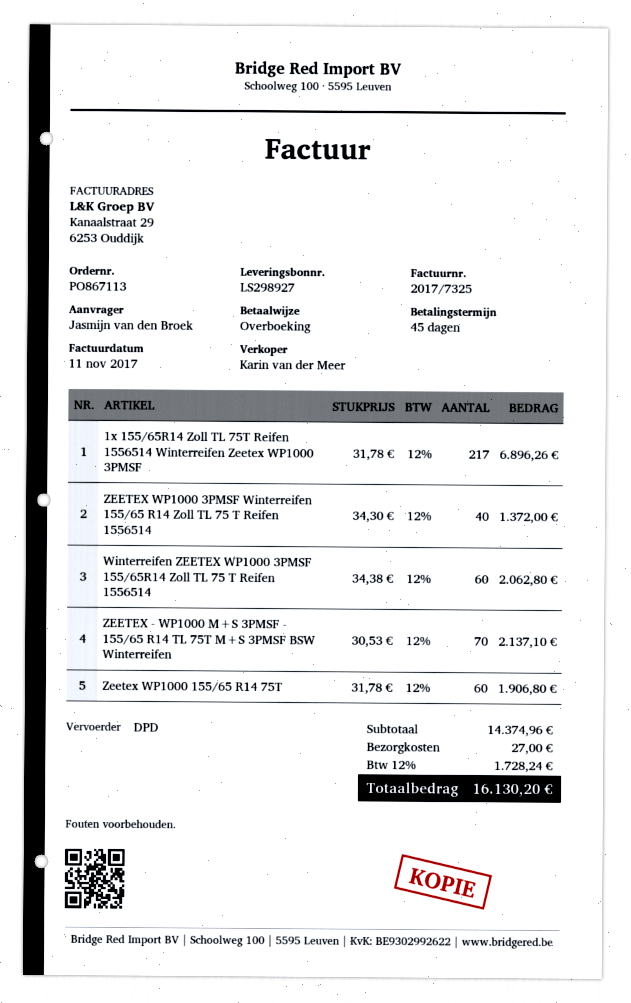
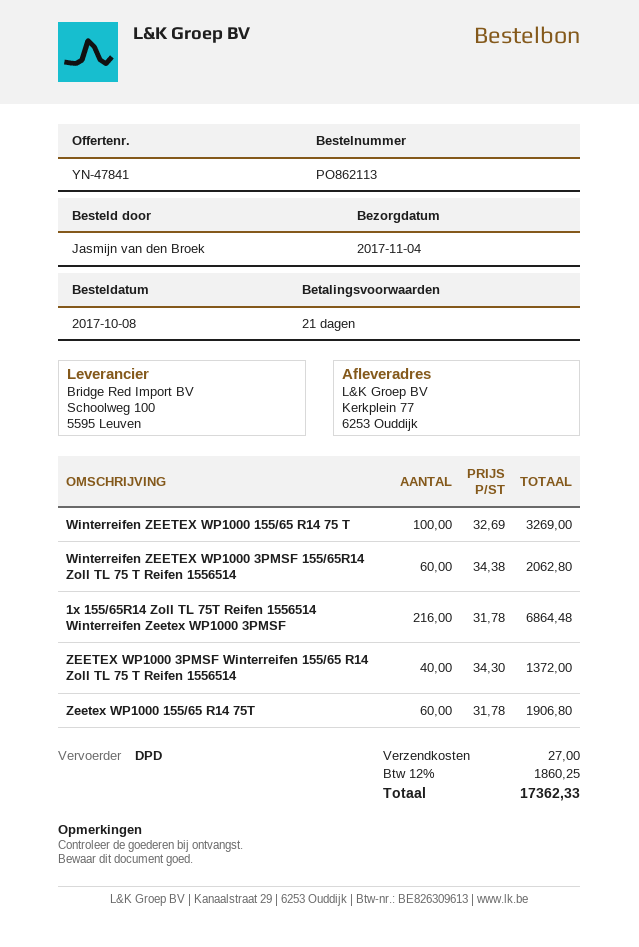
order number: PO867113 -> PO862113
payment terms: 45 days -> 21 days
1x 155/65R14 Zoll TL 75T Reifen 1556514 Winterreifen Zeetex WP1000 3PMSF: 217 x 31.78 = 6896.26 -> 216 x 31.78 = 6864.48
ZEETEX - WP1000 M+S 3PMSF - 155/65 R14 TL 75T M+S 3PMSF BSW Winterreifen: 70 x 30.53 = 2137.10 -> none
Winterreifen ZEETEX WP1000 155/65 R14 75 T: none -> 100 x 32.69 = 3269.00
tax: 12% = 1728.24 -> 12% = 1860.25
total: 16130.20 -> 17362.33

